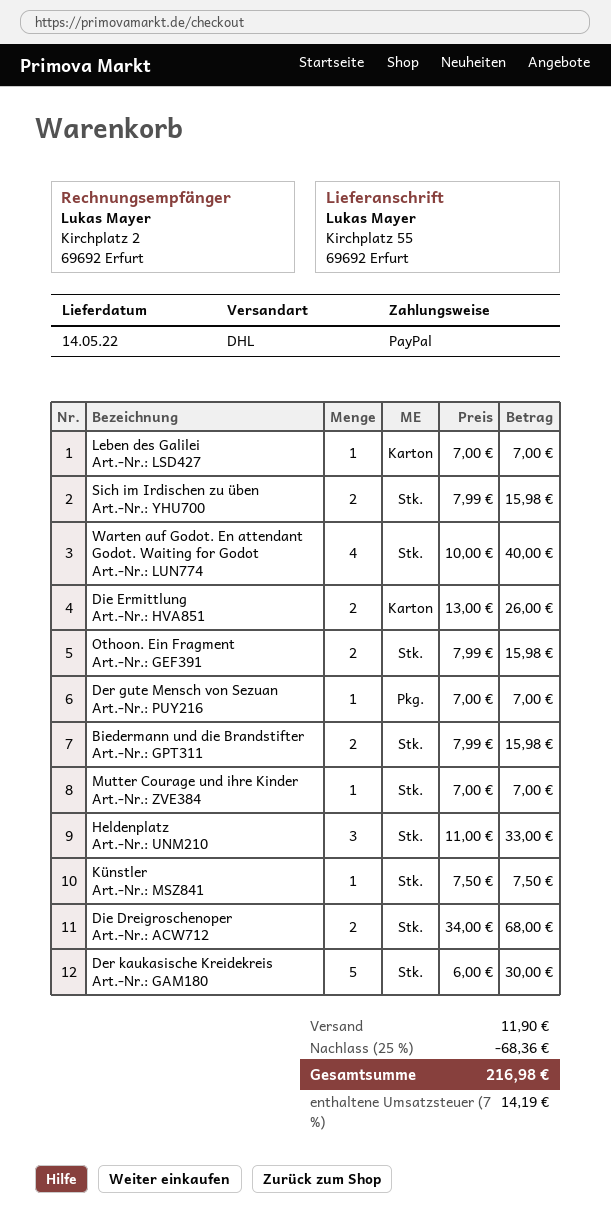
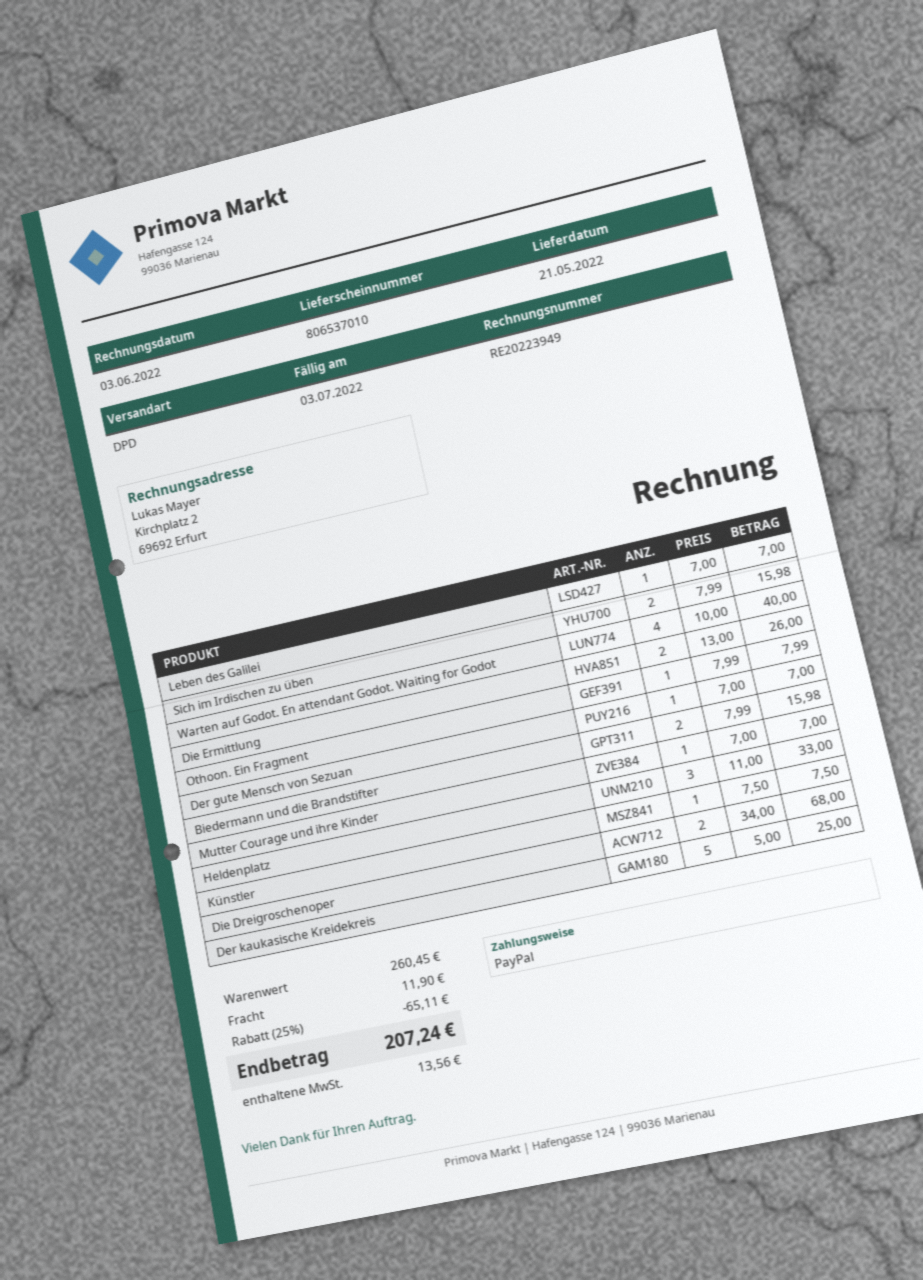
delivery date: 2022-05-14 -> 2022-05-21
shipping method: DHL -> DPD
Othoon. Ein Fragment: 2 x 7.99 = 15.98 -> 1 x 7.99 = 7.99
Der kaukasische Kreidekreis: 5 x 6.00 = 30.00 -> 5 x 5.00 = 25.00
discount: 25% = 68.36 -> 25% = 65.11
tax: 14.19 -> 13.56
total: 216.98 -> 207.24

